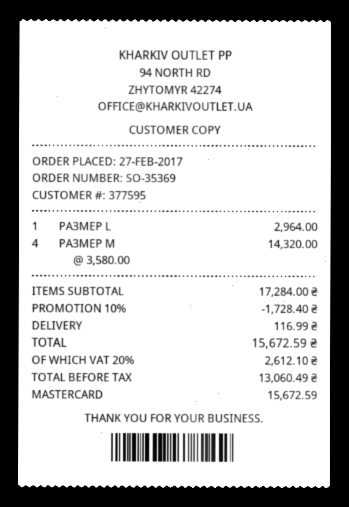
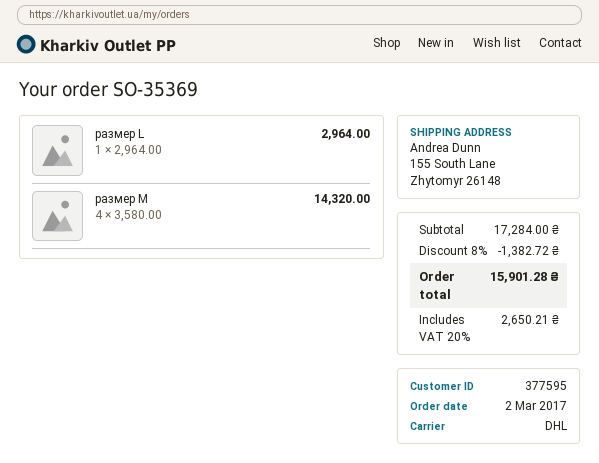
order date: 2017-02-27 -> 2017-03-02
discount: 10% = 1728.40 -> 8% = 1382.72
shipping: 116.99 -> none
tax: 20% = 2612.10 -> 20% = 2650.21
total: 15672.59 -> 15901.28

